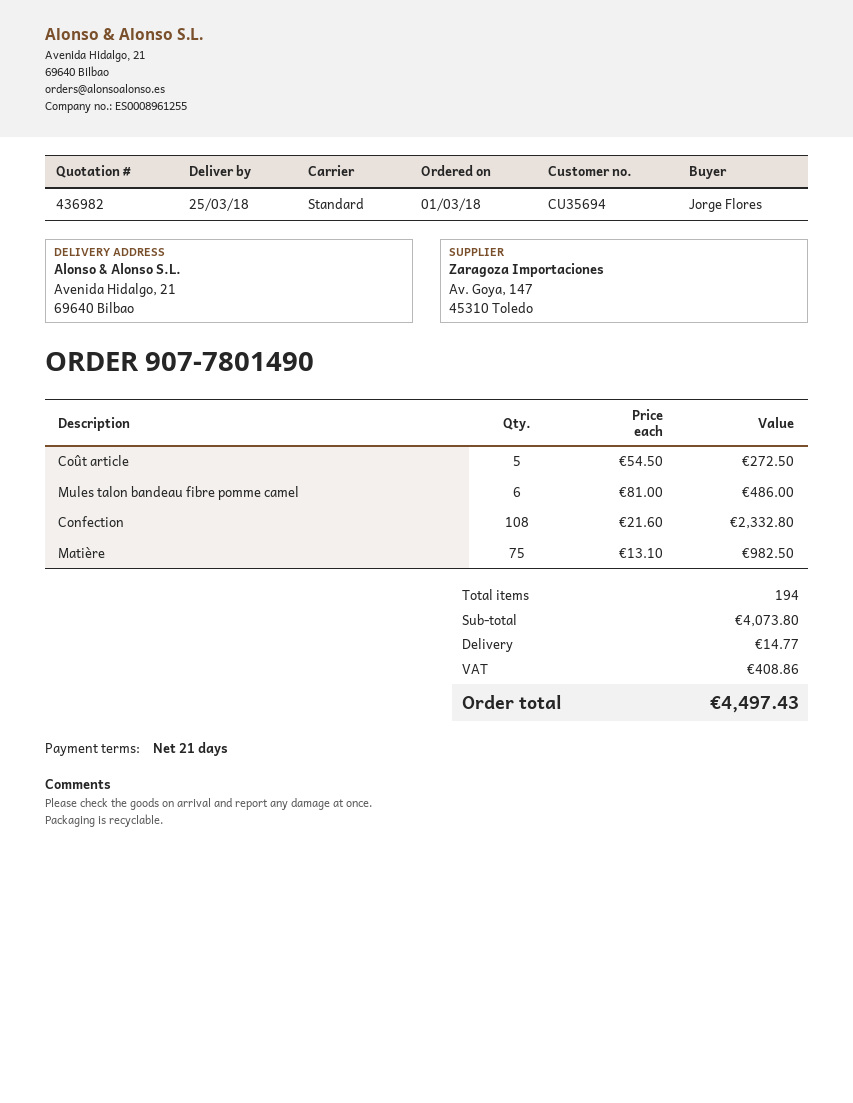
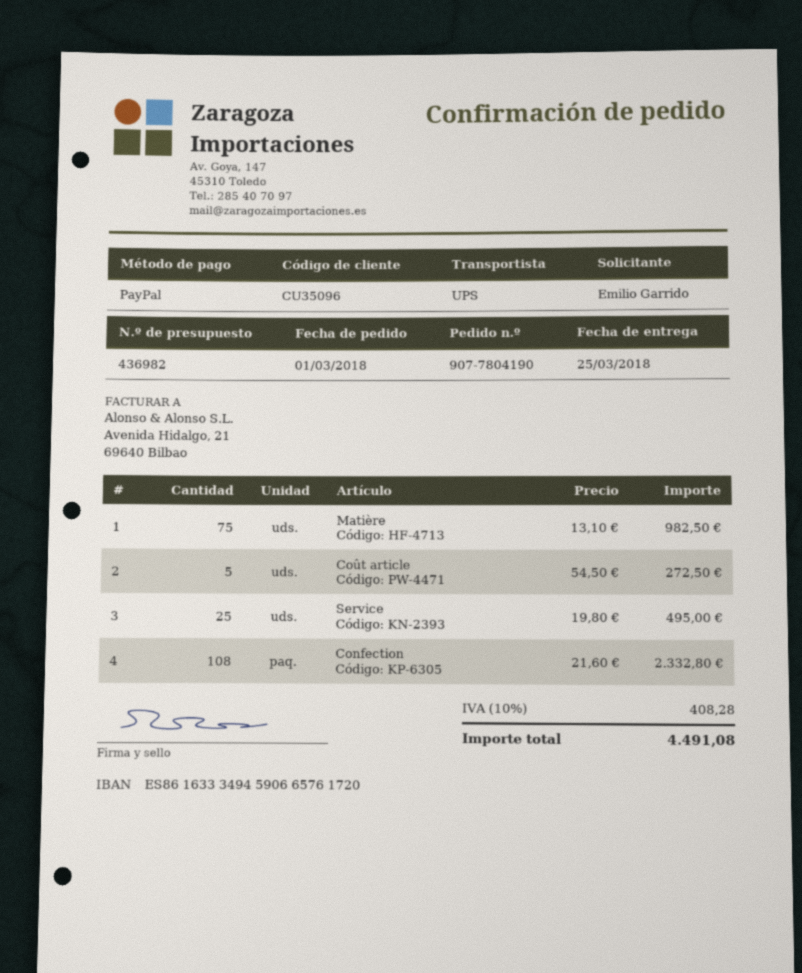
order number: 907-7801490 -> 907-7804190
customer number: CU35694 -> CU35096
ordered by: Jorge Flores -> Emilio Garrido
shipping method: standard -> UPS
Mules talon bandeau fibre pomme camel: 6 x 81.00 = 486.00 -> none
Service: none -> 25 x 19.80 = 495.00
shipping: 14.77 -> none
tax: 408.86 -> 408.28
total: 4497.43 -> 4491.08

